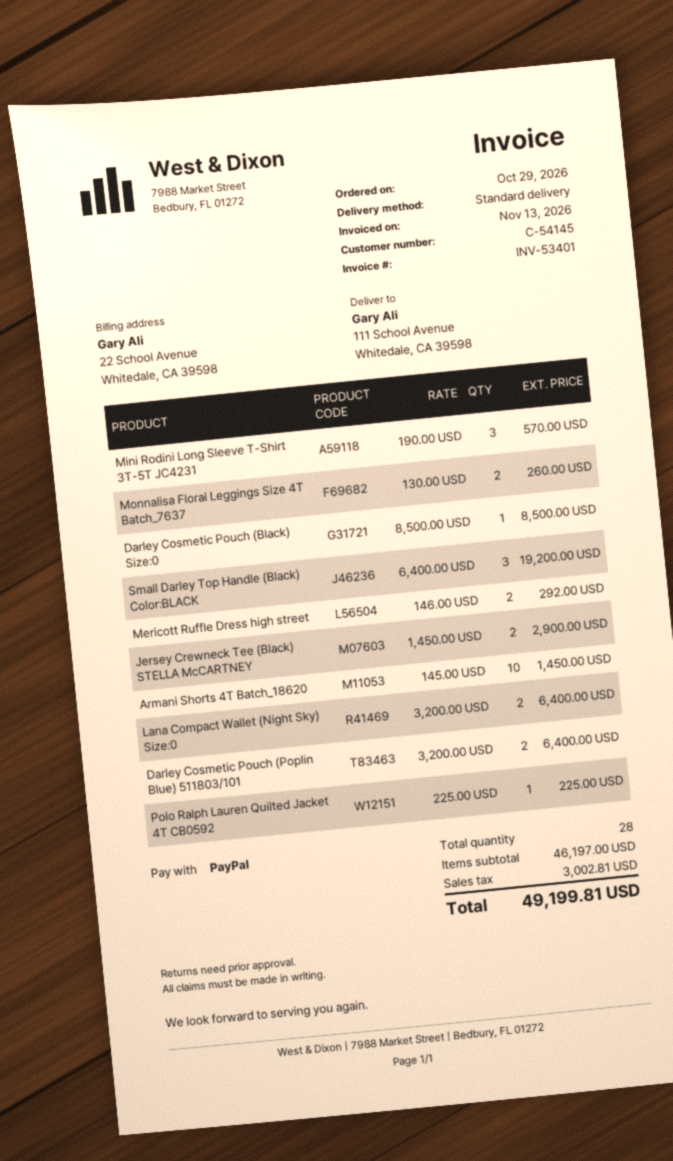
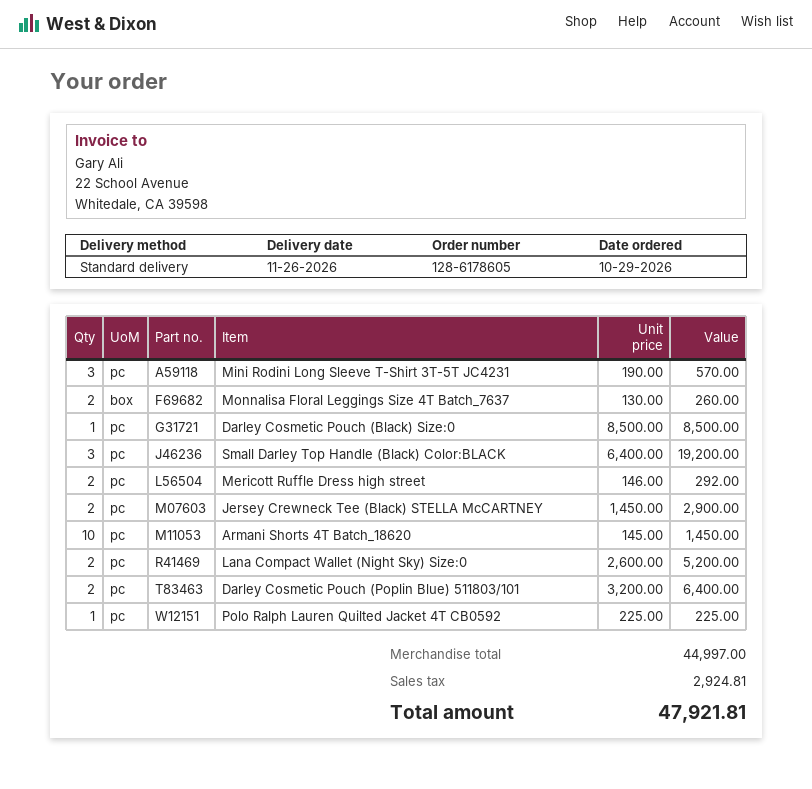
Lana Compact Wallet (Night Sky) Size:0: 2 x 3200.00 = 6400.00 -> 2 x 2600.00 = 5200.00
subtotal: 46197.00 -> 44997.00
tax: 3002.81 -> 2924.81
total: 49199.81 -> 47921.81

